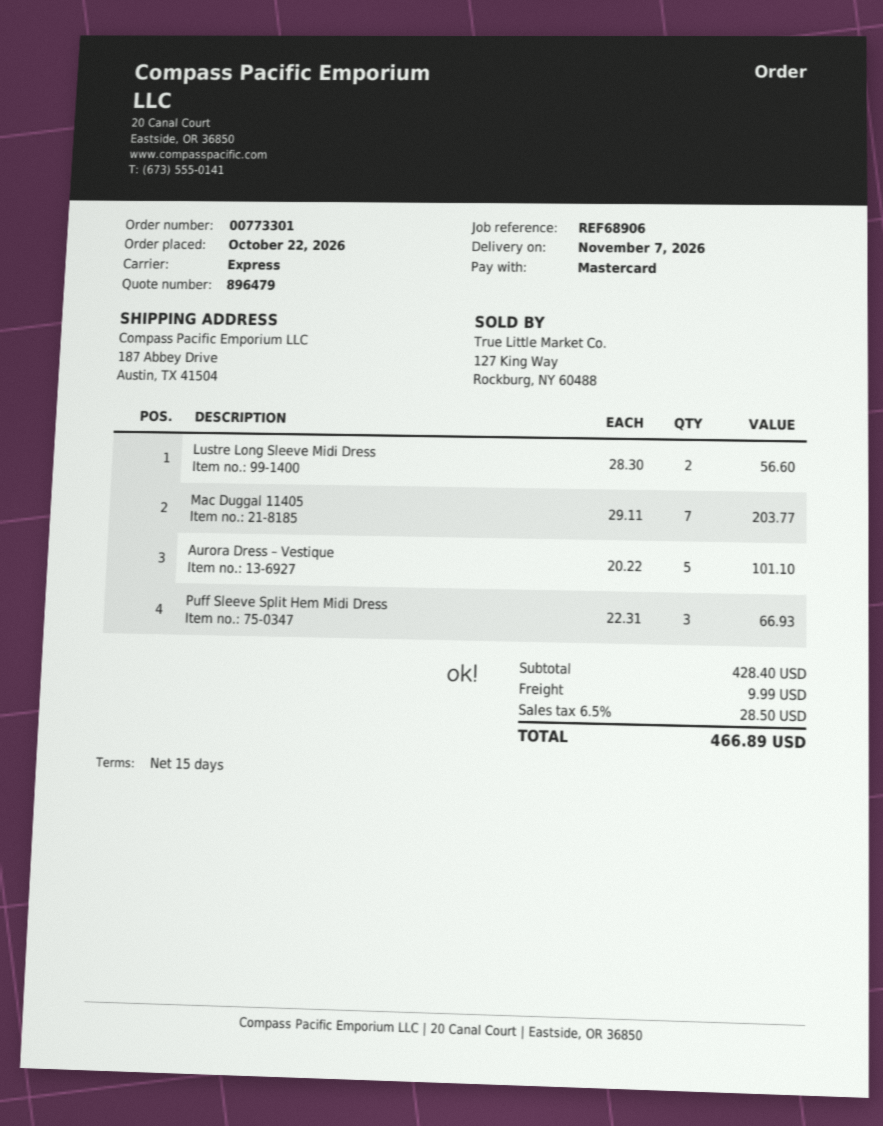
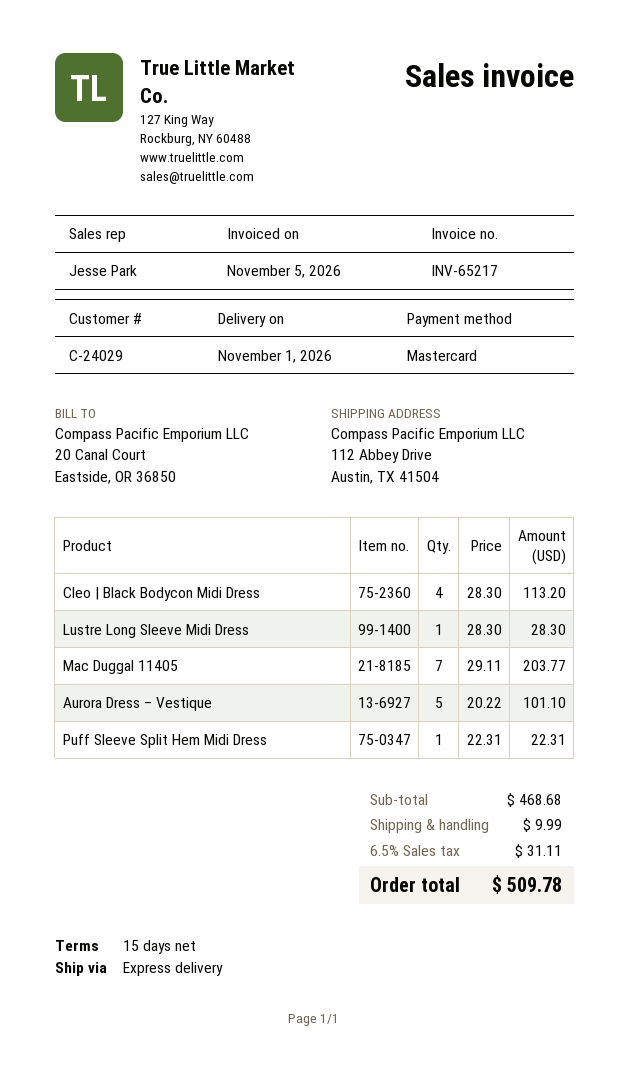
delivery date: 2026-11-07 -> 2026-11-01
ship to: 187 Abbey Drive, Austin, TX 41504 -> 112 Abbey Drive, Austin, TX 41504
Lustre Long Sleeve Midi Dress: 2 x 28.30 = 56.60 -> 1 x 28.30 = 28.30
Puff Sleeve Split Hem Midi Dress: 3 x 22.31 = 66.93 -> 1 x 22.31 = 22.31
Cleo | Black Bodycon Midi Dress: none -> 4 x 28.30 = 113.20
subtotal: 428.40 -> 468.68
tax: 6.5% = 28.50 -> 6.5% = 31.11
total: 466.89 -> 509.78

